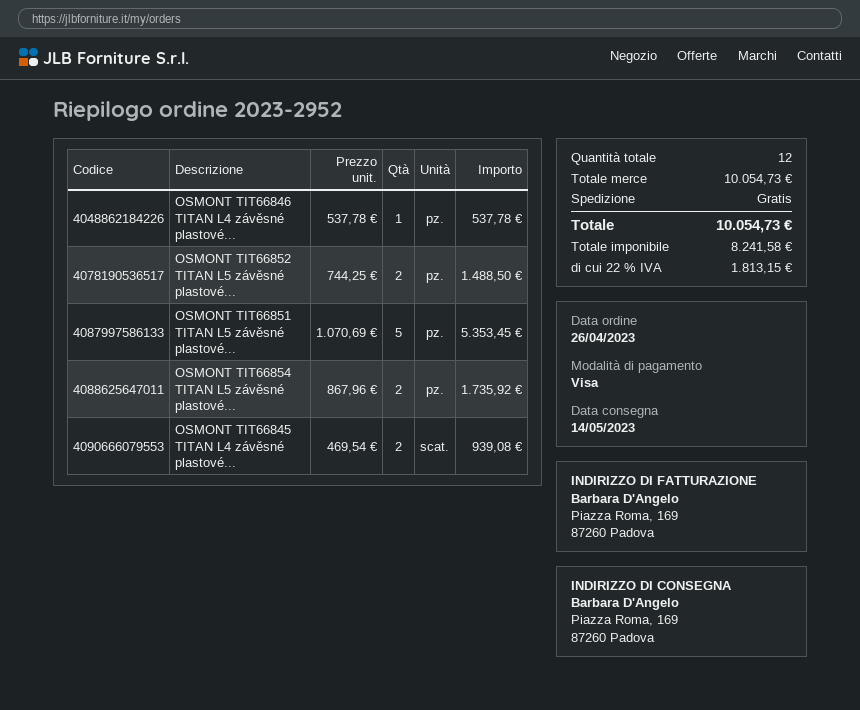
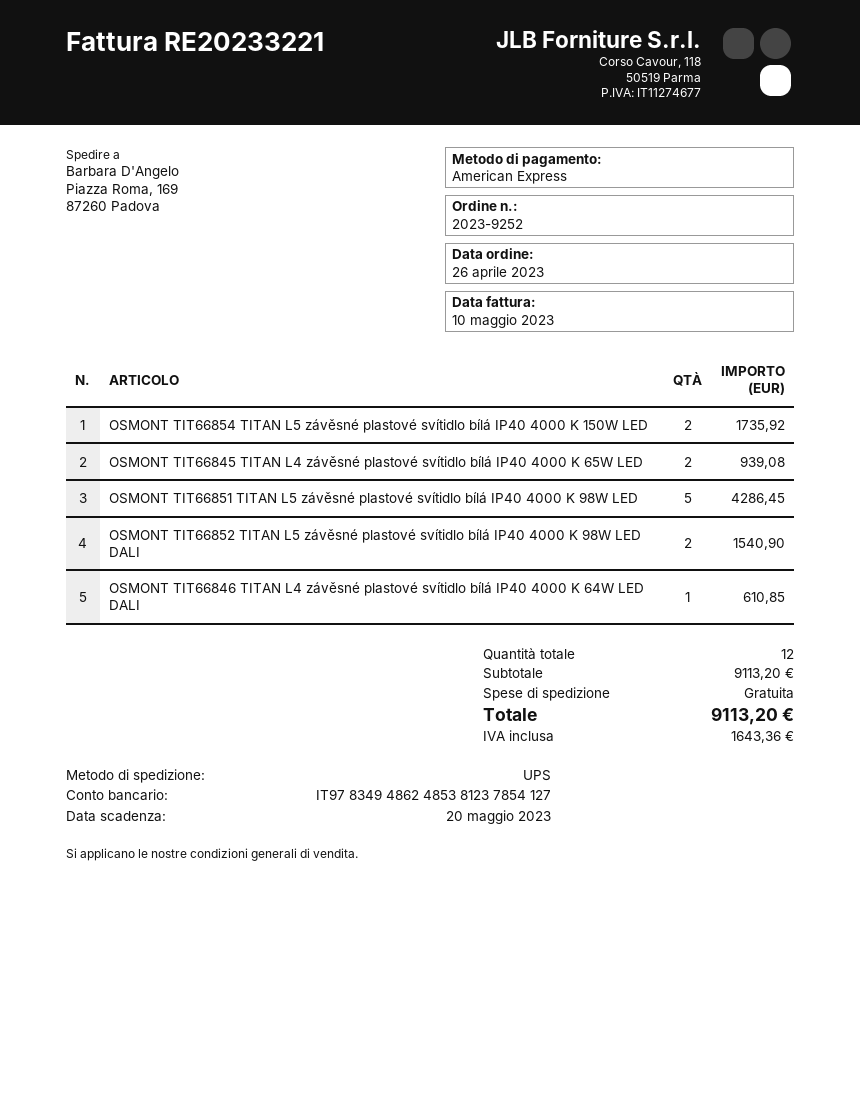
order number: 2023-2952 -> 2023-9252
payment method: Visa -> American Express
OSMONT TIT66846 TITAN L4 závěsné plastové...: 1 for 537.78 -> 1 for 610.85
OSMONT TIT66852 TITAN L5 závěsné plastové...: 2 for 1488.50 -> 2 for 1540.90
OSMONT TIT66851 TITAN L5 závěsné plastové...: 5 for 5353.45 -> 5 for 4286.45
subtotal: 10054.73 -> 9113.20
tax: 1813.15 -> 1643.36
total: 10054.73 -> 9113.20

